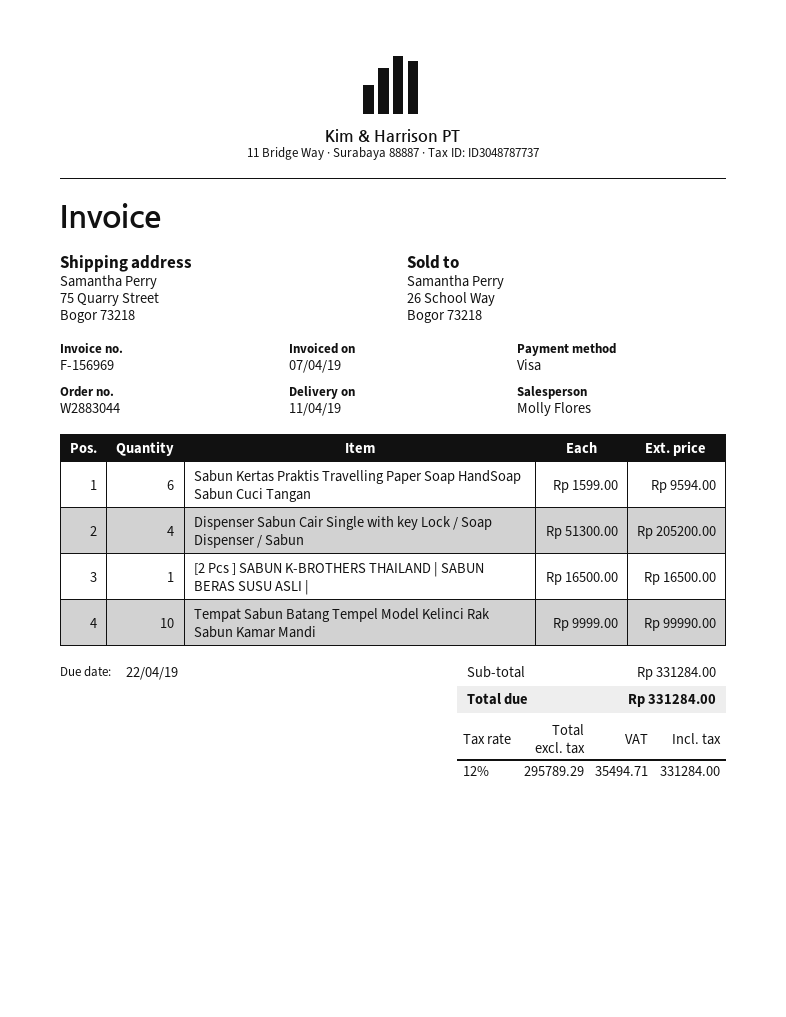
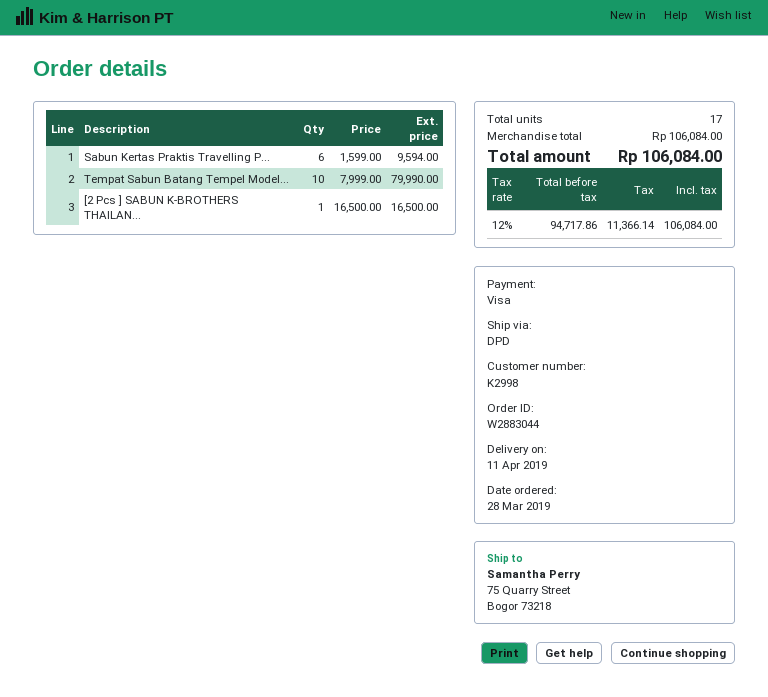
Dispenser Sabun Cair Single with key Lock / Soap Dispenser / Sabun: 4 x 51300.00 = 205200.00 -> none
Tempat Sabun Batang Tempel Model Kelinci Rak Sabun Kamar Mandi: 10 x 9999.00 = 99990.00 -> 10 x 7999.00 = 79990.00
subtotal: 331284.00 -> 106084.00
net: 295789.29 -> 94717.86
tax: 12% = 35494.71 -> 12% = 11366.14
total: 331284.00 -> 106084.00

